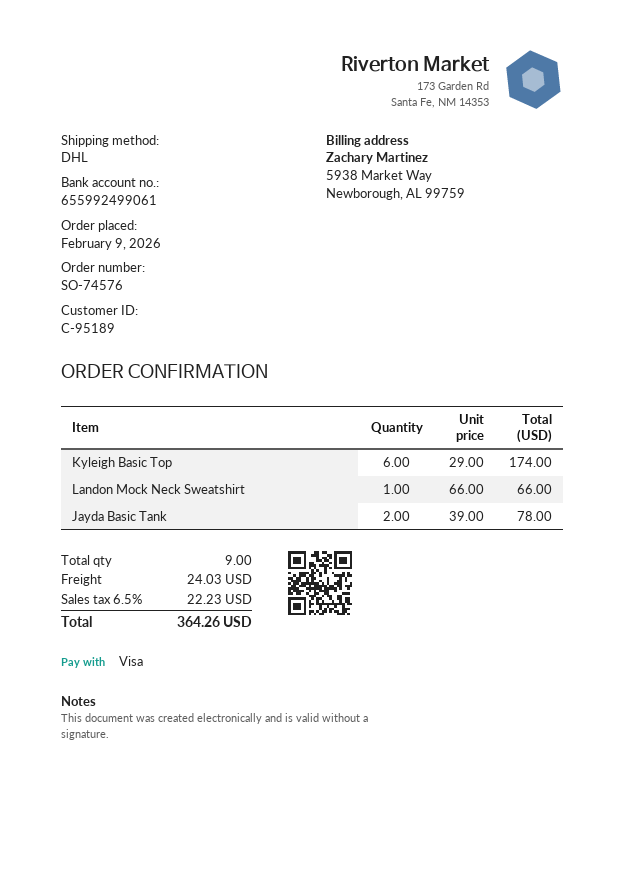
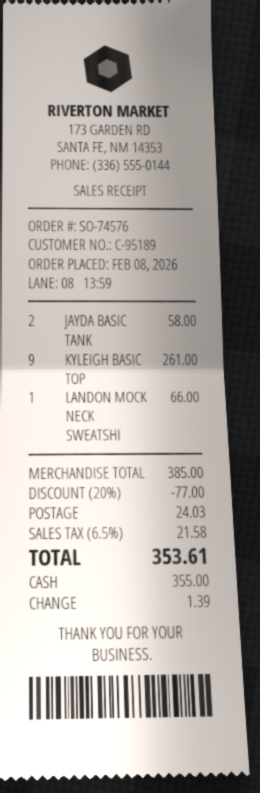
order date: 2026-02-09 -> 2026-02-08
payment method: Visa -> cash
Kyleigh Basic Top: 6 for 174.00 -> 9 for 261.00
Jayda Basic Tank: 2 for 78.00 -> 2 for 58.00
discount: none -> 20% = 77.00
tax: 6.5% = 22.23 -> 6.5% = 21.58
total: 364.26 -> 353.61

